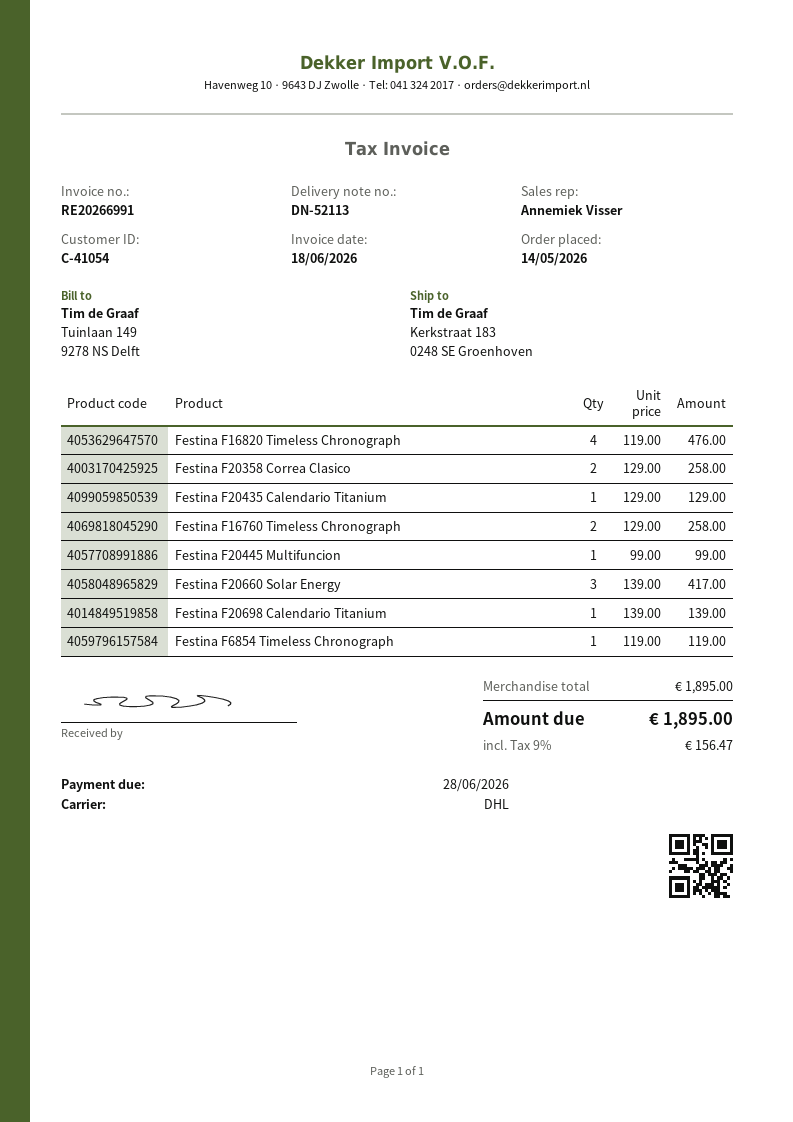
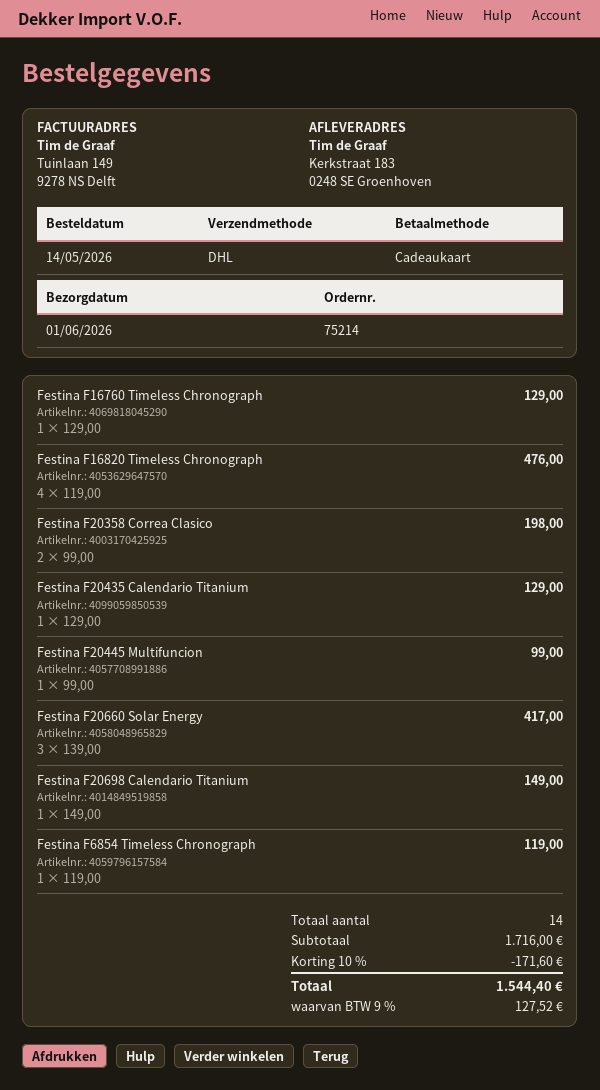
Festina F20358 Correa Clasico: 2 x 129.00 = 258.00 -> 2 x 99.00 = 198.00
Festina F16760 Timeless Chronograph: 2 x 129.00 = 258.00 -> 1 x 129.00 = 129.00
Festina F20698 Calendario Titanium: 1 x 139.00 = 139.00 -> 1 x 149.00 = 149.00
subtotal: 1895.00 -> 1716.00
discount: none -> 10% = 171.60
tax: 9% = 156.47 -> 9% = 127.52
total: 1895.00 -> 1544.40

